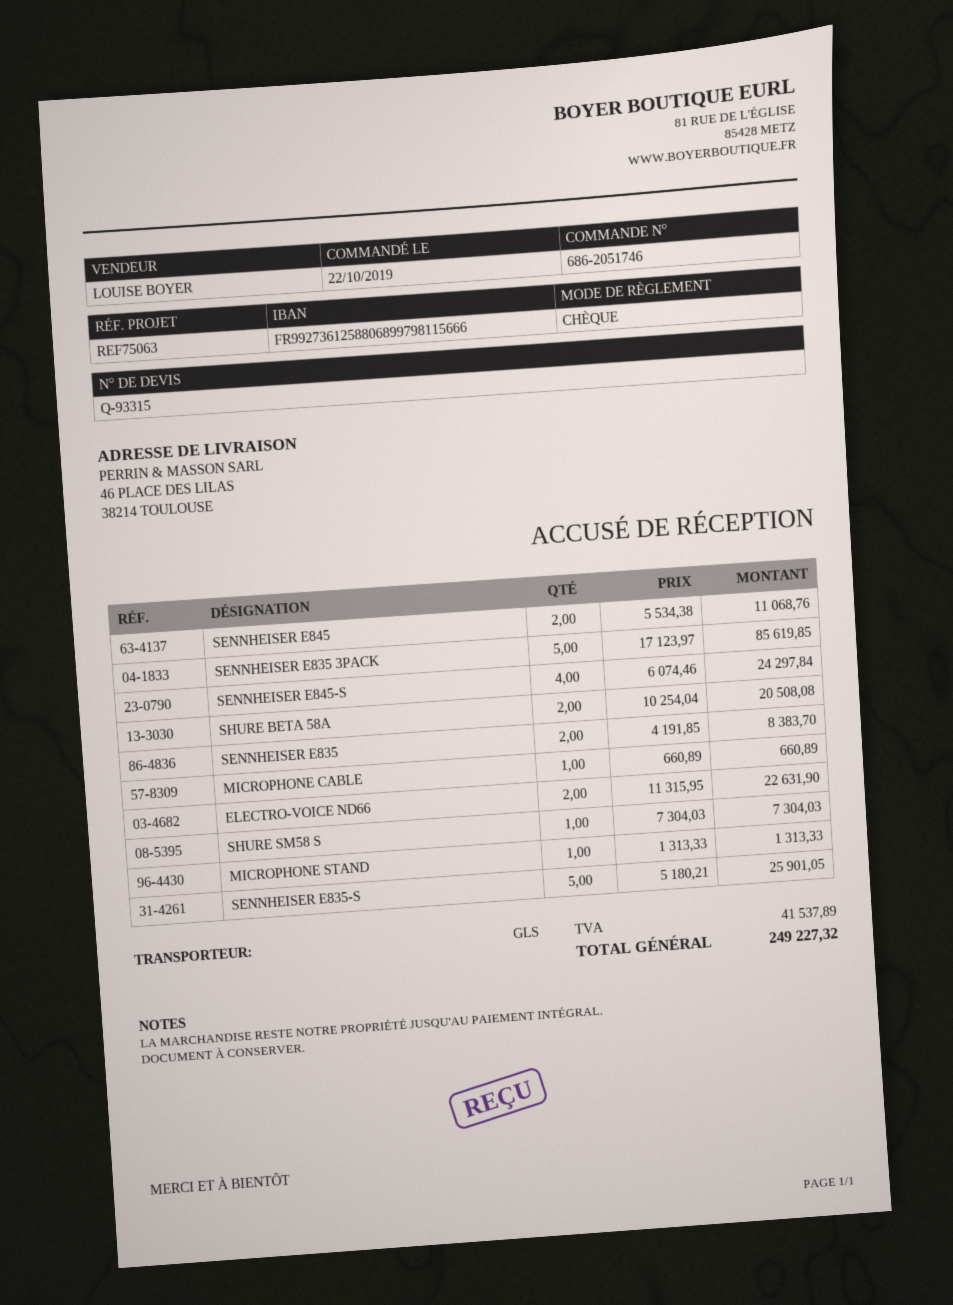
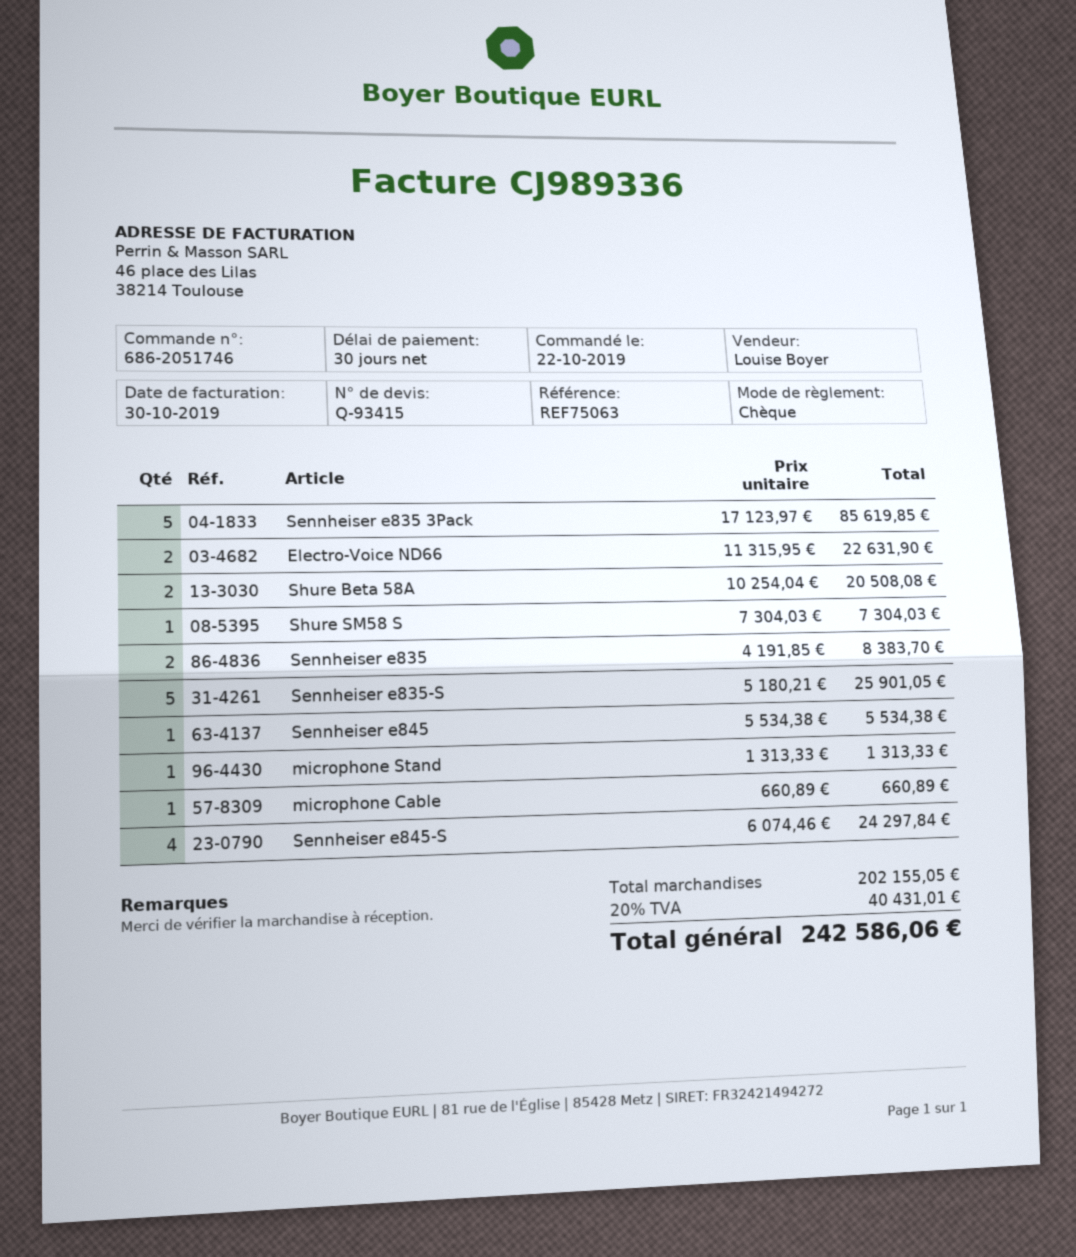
quote number: Q-93315 -> Q-93415
SENNHEISER E845: 2 x 5534.38 = 11068.76 -> 1 x 5534.38 = 5534.38
tax: 41537.89 -> 40431.01
total: 249227.32 -> 242586.06

